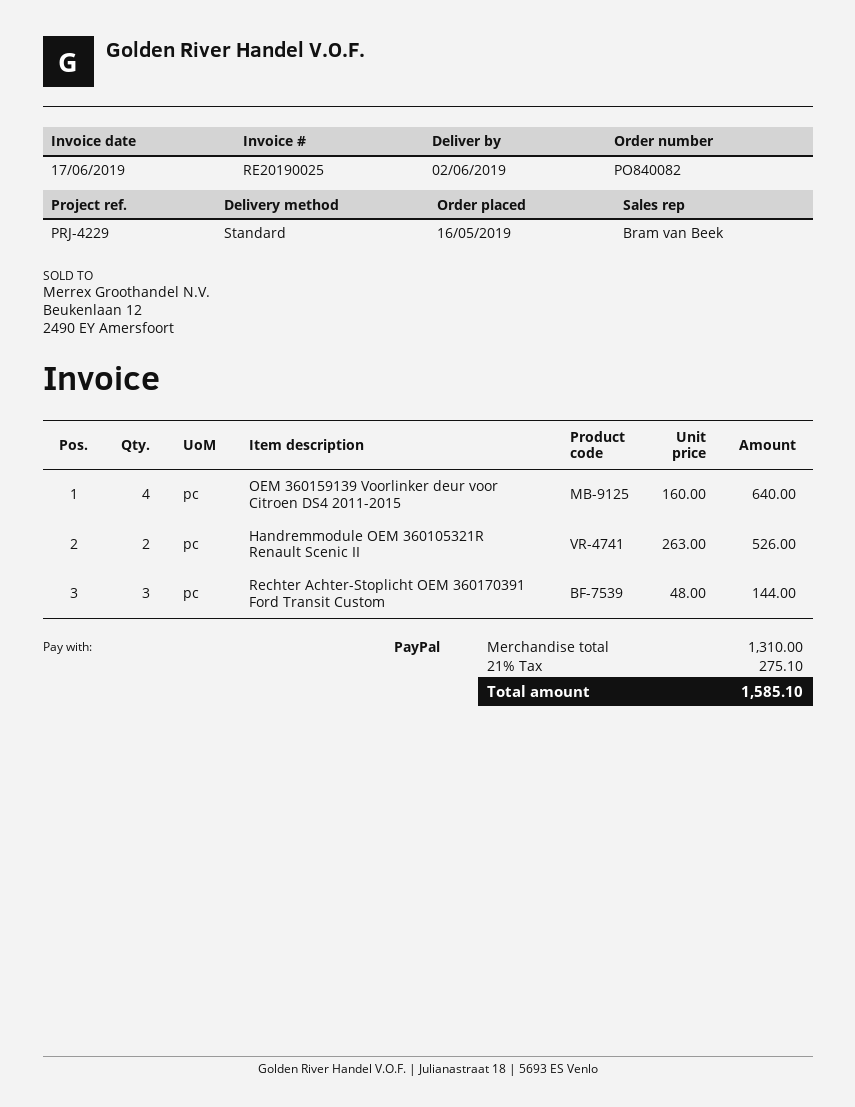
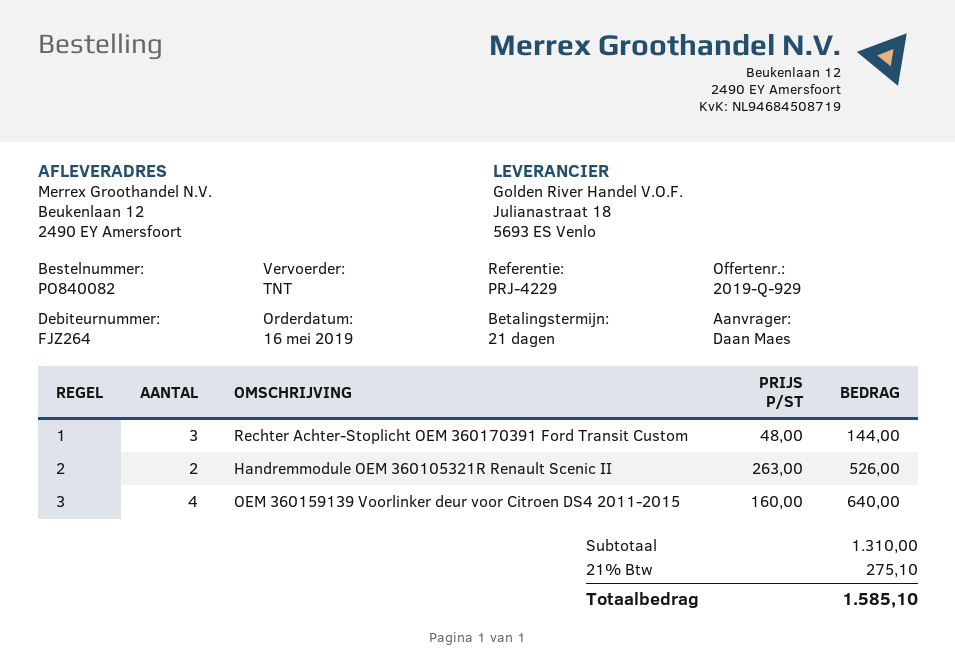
shipping method: standard -> TNT

